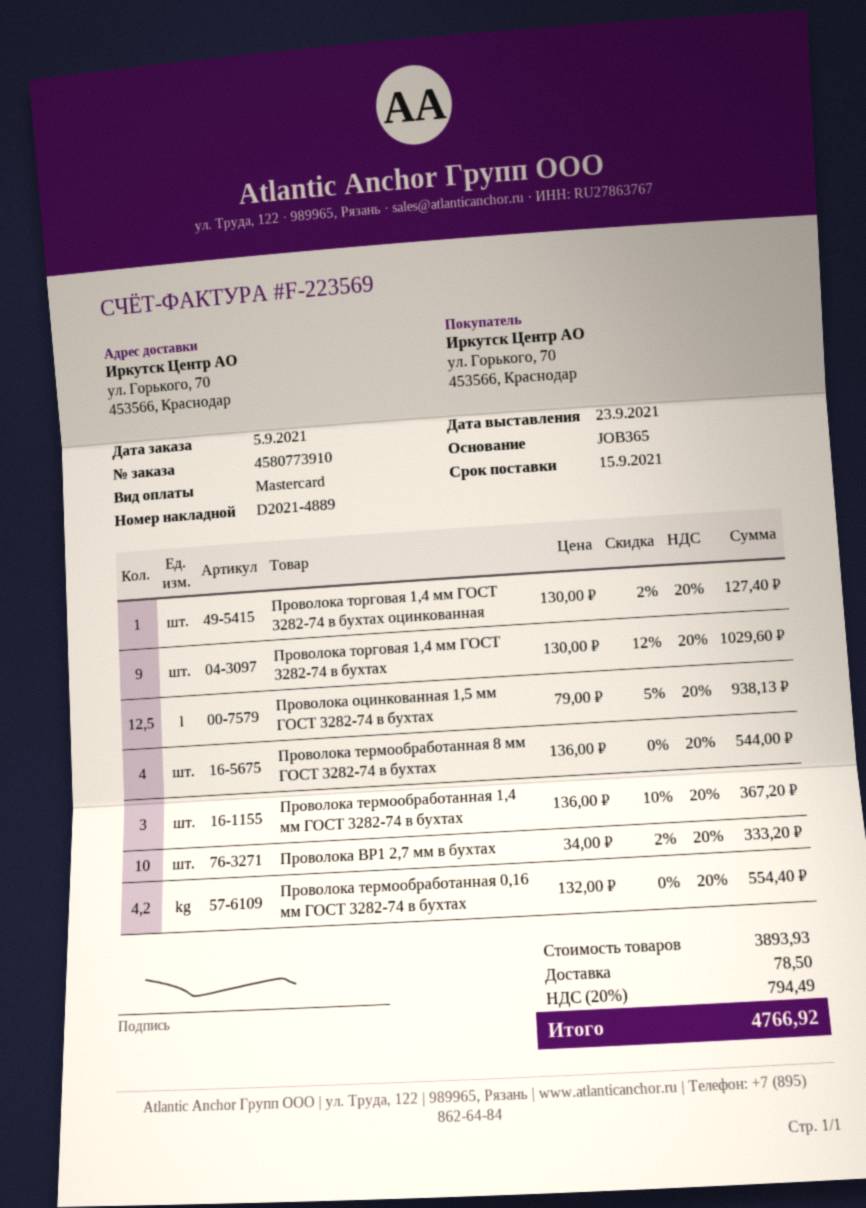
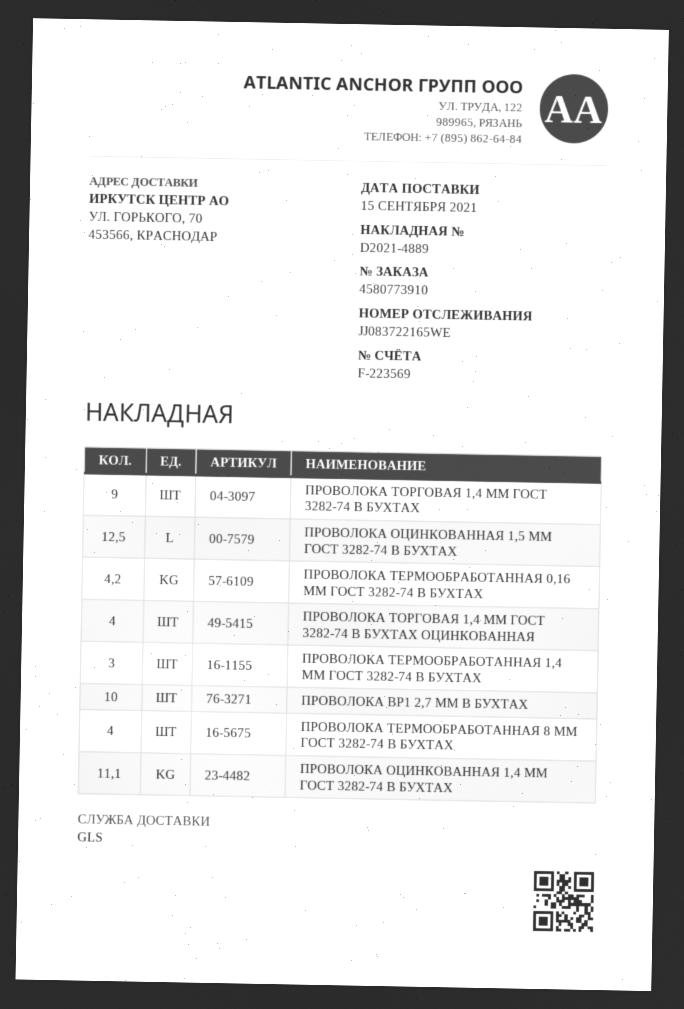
Проволока торговая 1,4 мм ГОСТ 3282-74 в бухтах оцинкованная: 1 -> 4
ПРОВОЛОКА ОЦИНКОВАННАЯ 1,4 ММ ГОСТ 3282-74 В БУХТАХ: none -> 11.1

